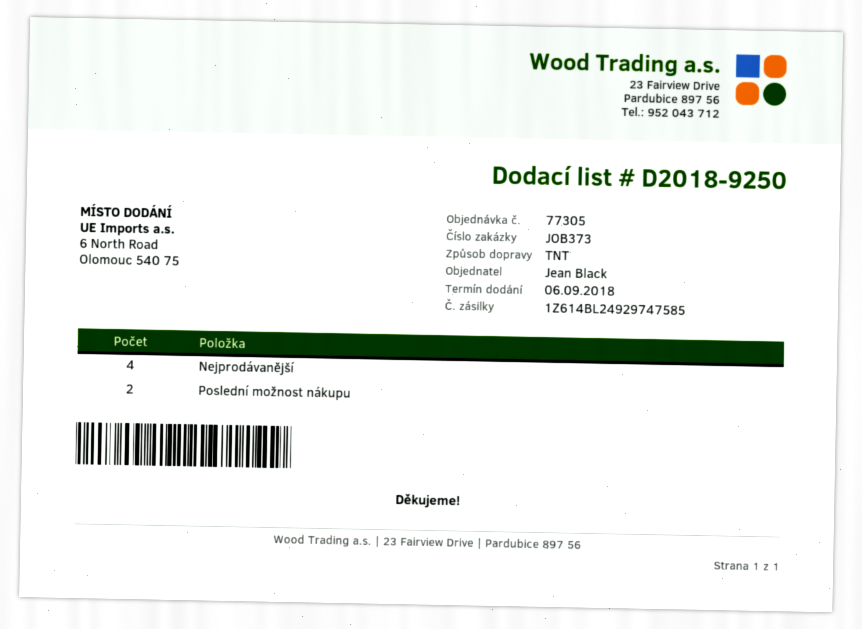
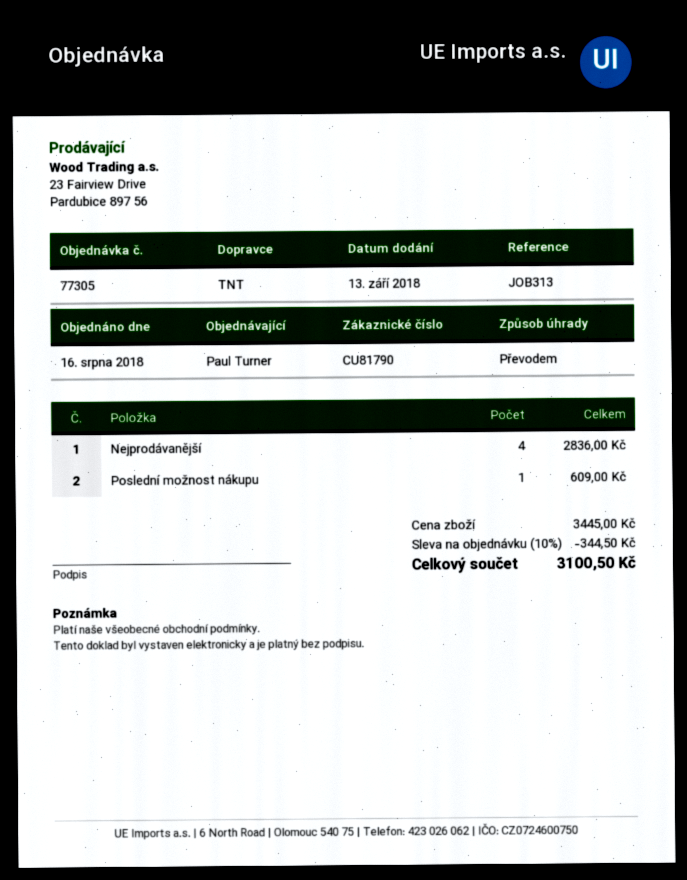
delivery date: 2018-09-06 -> 2018-09-13
reference: JOB373 -> JOB313
ordered by: Jean Black -> Paul Turner
Poslední možnost nákupu: 2 -> 1

